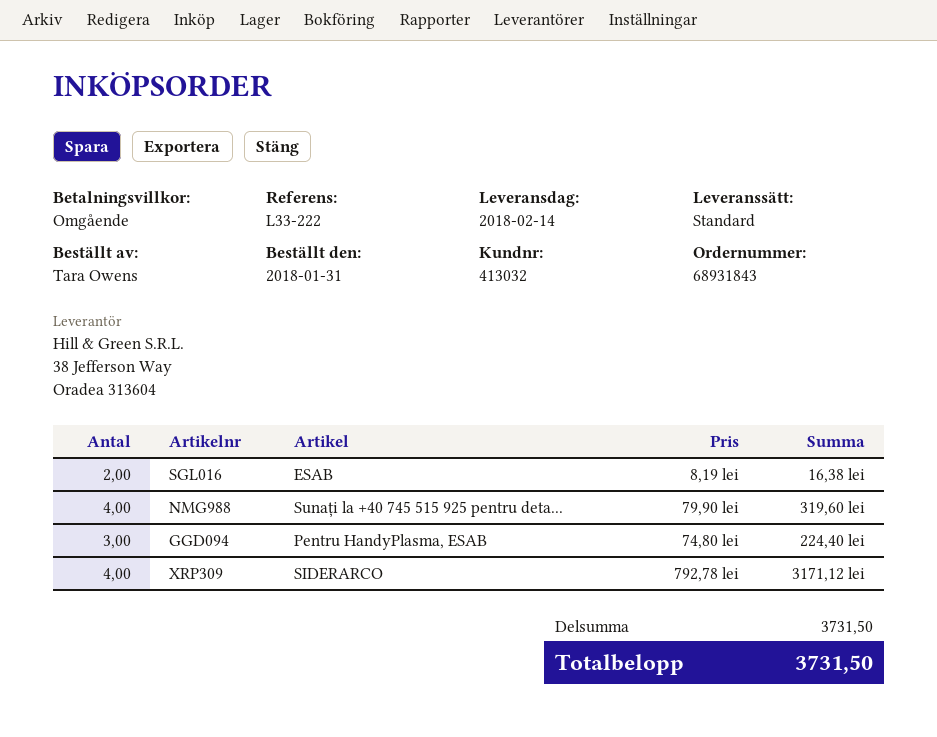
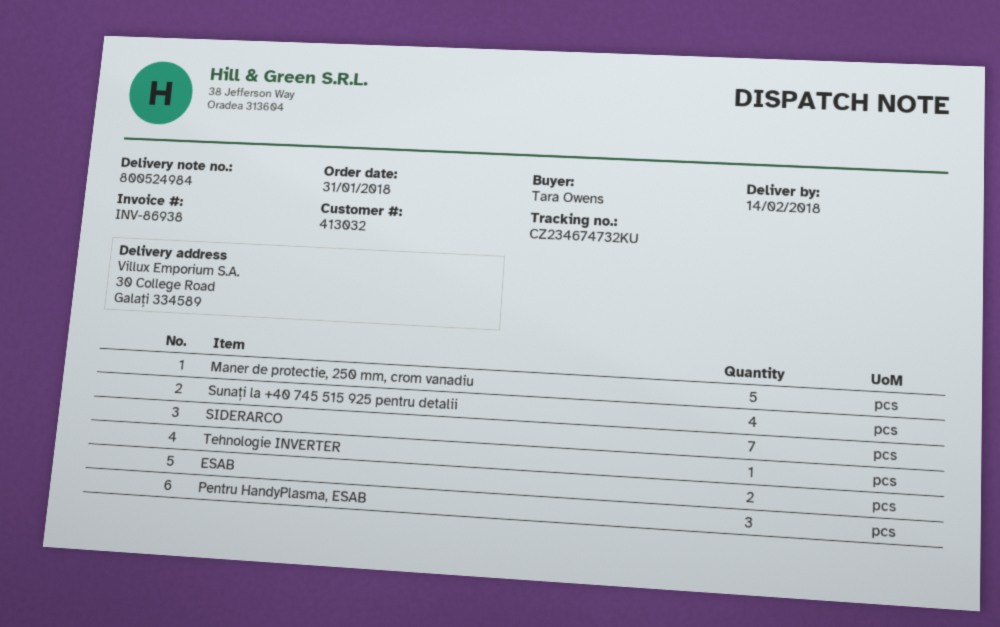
SIDERARCO: 4 -> 7
Maner de protectie, 250 mm, crom vanadiu: none -> 5
Tehnologie INVERTER: none -> 1

